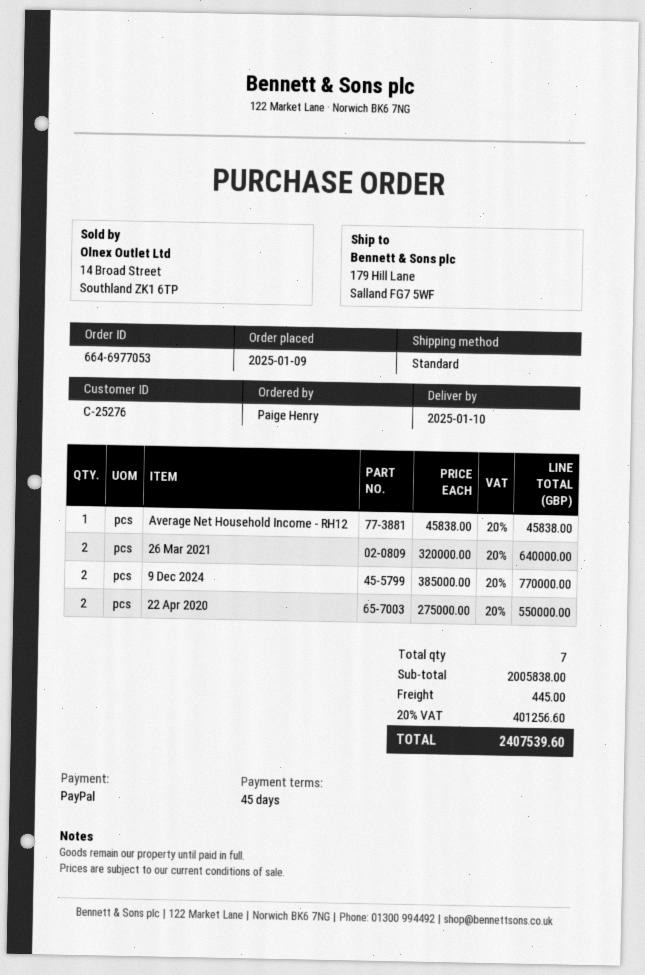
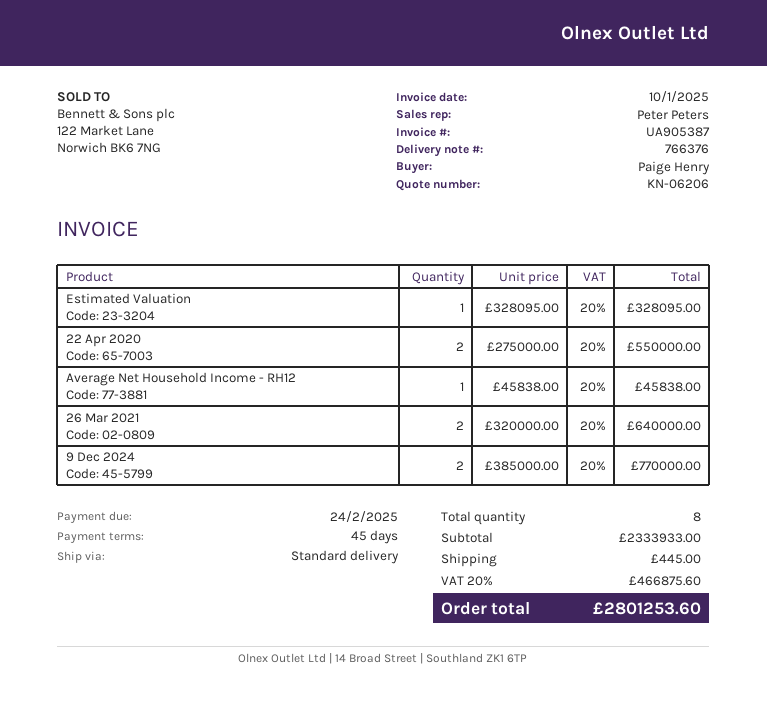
Estimated Valuation: none -> 1 x 328095.00 = 328095.00
total quantity: 7 -> 8
subtotal: 2005838.00 -> 2333933.00
tax: 20% = 401256.60 -> 20% = 466875.60
total: 2407539.60 -> 2801253.60

